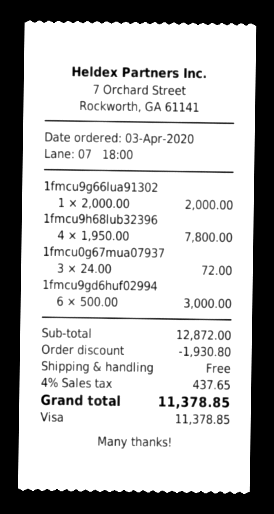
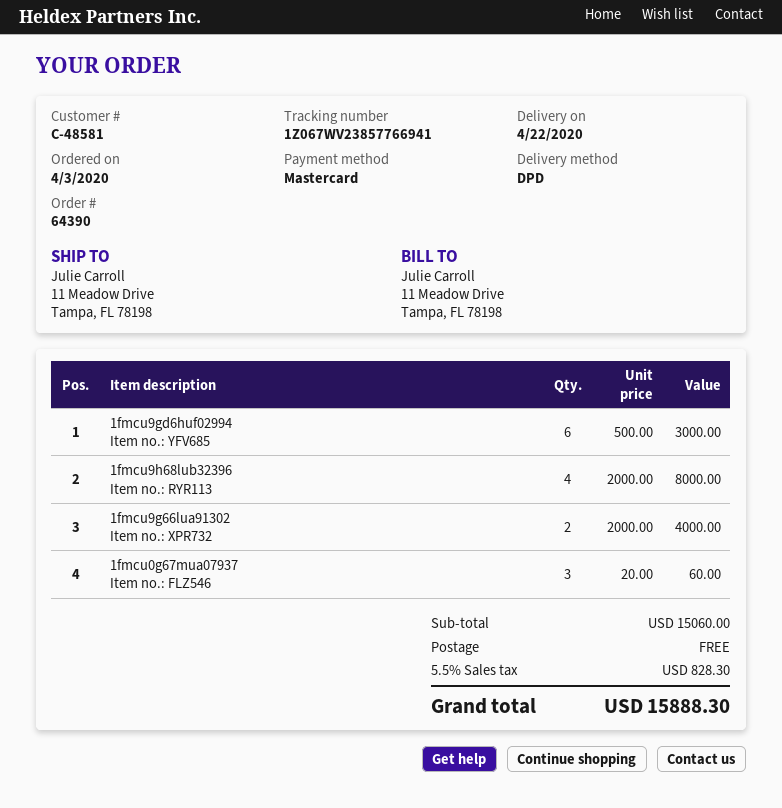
payment method: Visa -> Mastercard
1fmcu9g66lua91302: 1 x 2000.00 = 2000.00 -> 2 x 2000.00 = 4000.00
1fmcu9h68lub32396: 4 x 1950.00 = 7800.00 -> 4 x 2000.00 = 8000.00
1fmcu0g67mua07937: 3 x 24.00 = 72.00 -> 3 x 20.00 = 60.00
subtotal: 12872.00 -> 15060.00
discount: 1930.80 -> none
tax: 4% = 437.65 -> 5.5% = 828.30
total: 11378.85 -> 15888.30

